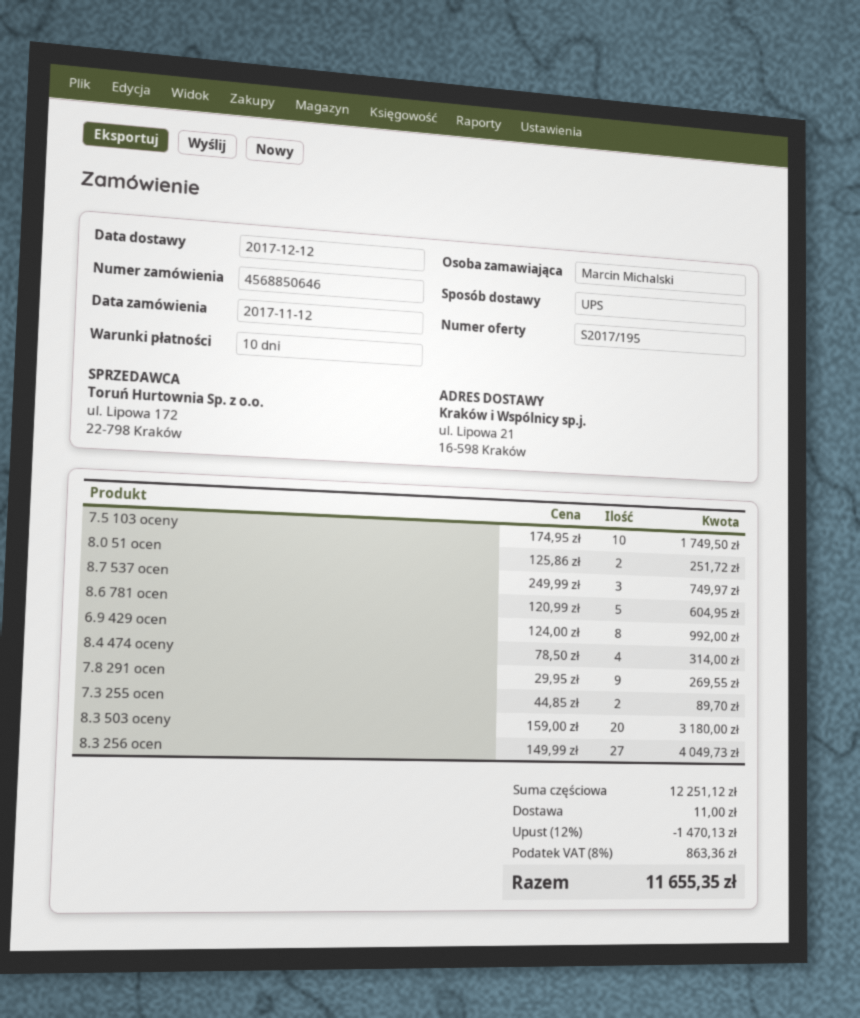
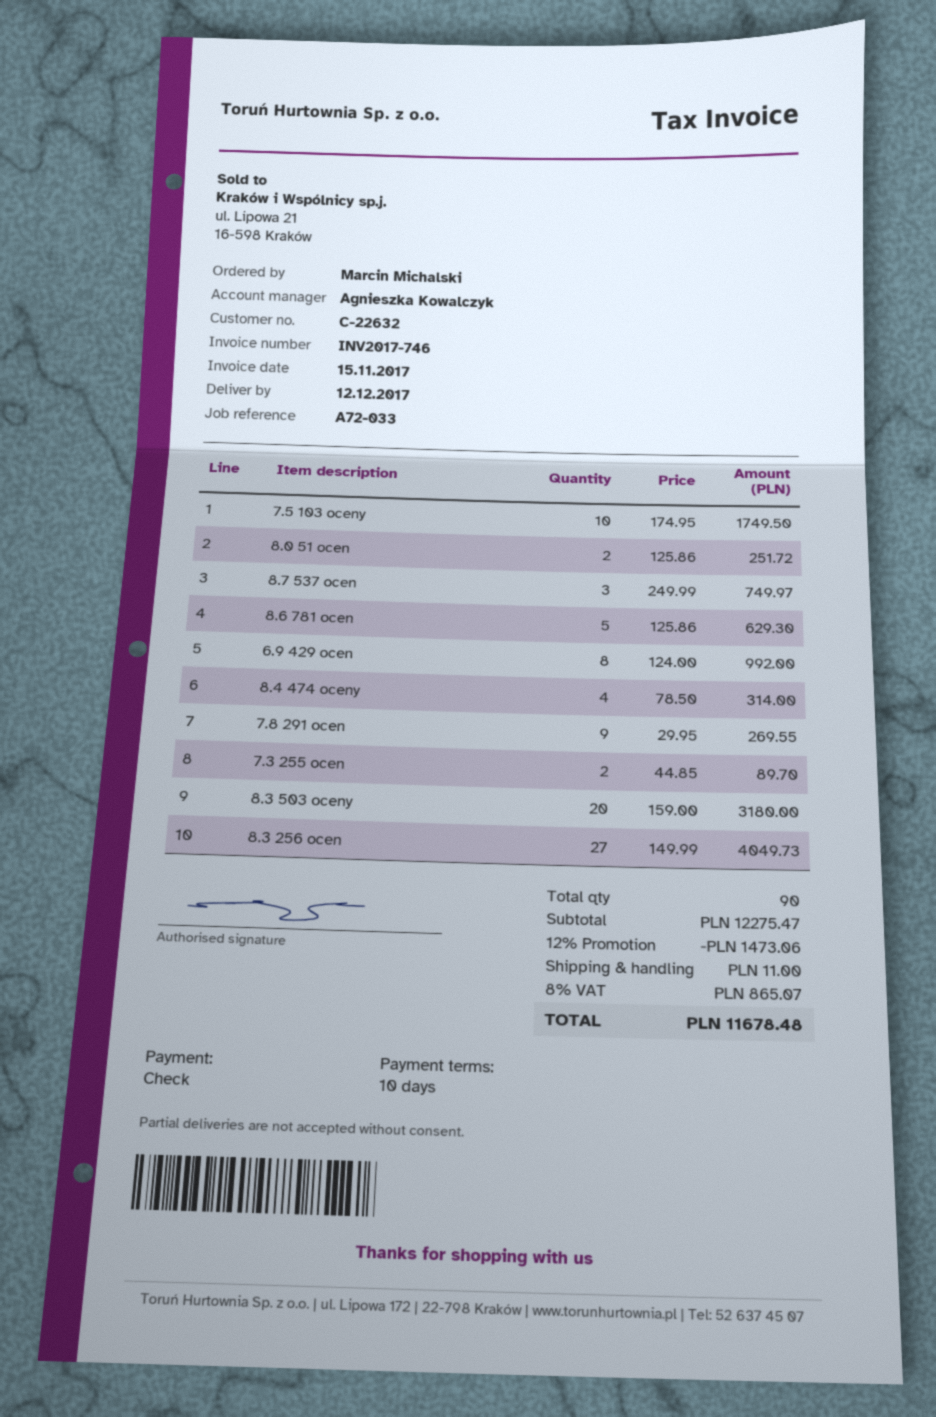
8.6 781 ocen: 5 x 120.99 = 604.95 -> 5 x 125.86 = 629.30
subtotal: 12251.12 -> 12275.47
discount: 12% = 1470.13 -> 12% = 1473.06
tax: 8% = 863.36 -> 8% = 865.07
total: 11655.35 -> 11678.48

